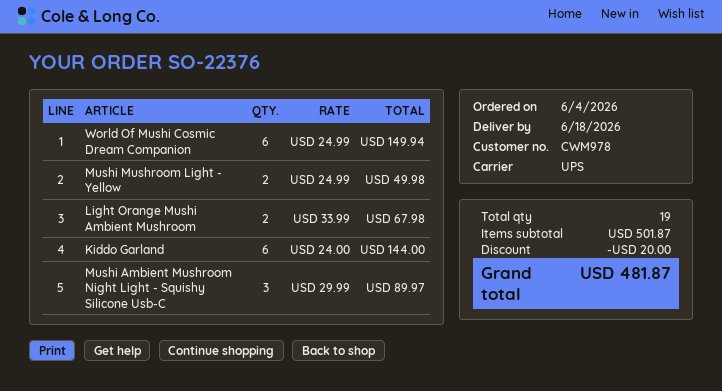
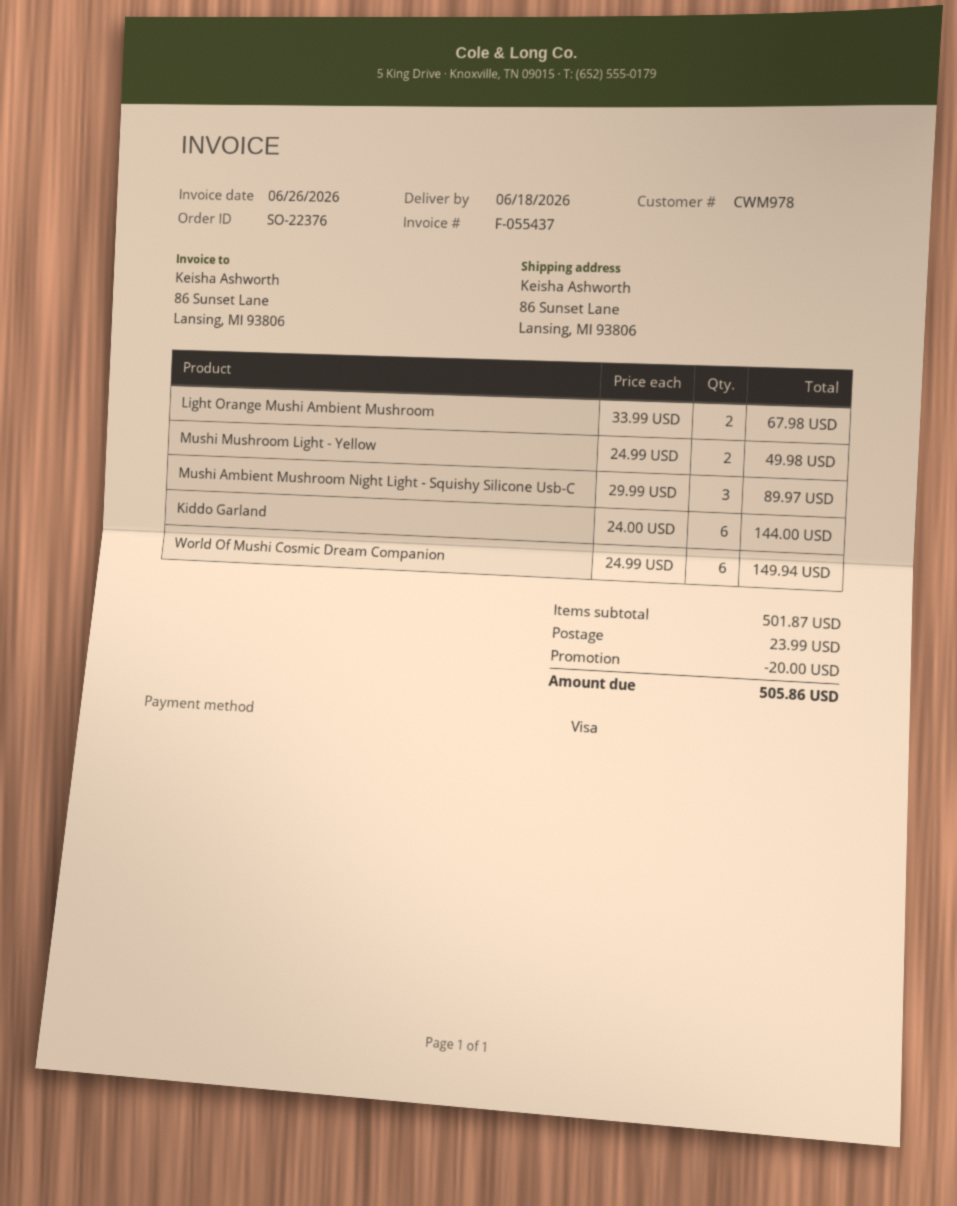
shipping: none -> 23.99
total: 481.87 -> 505.86

